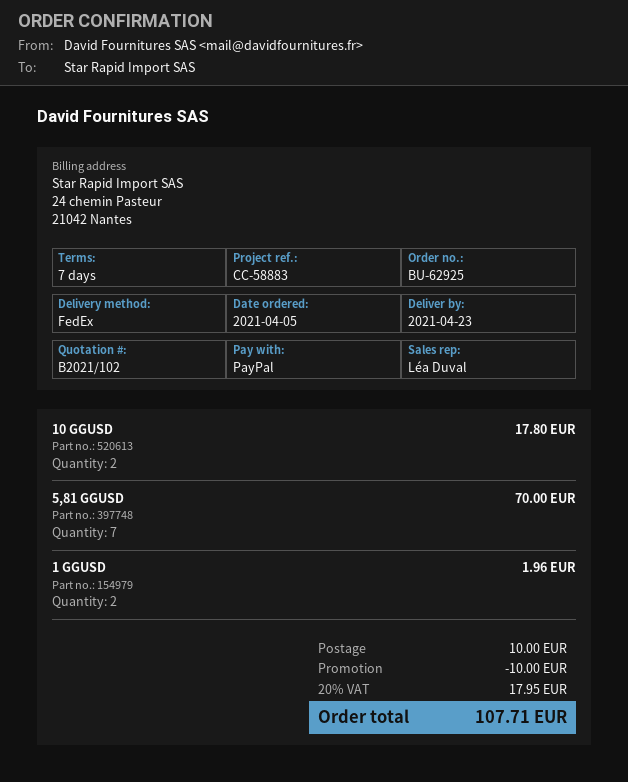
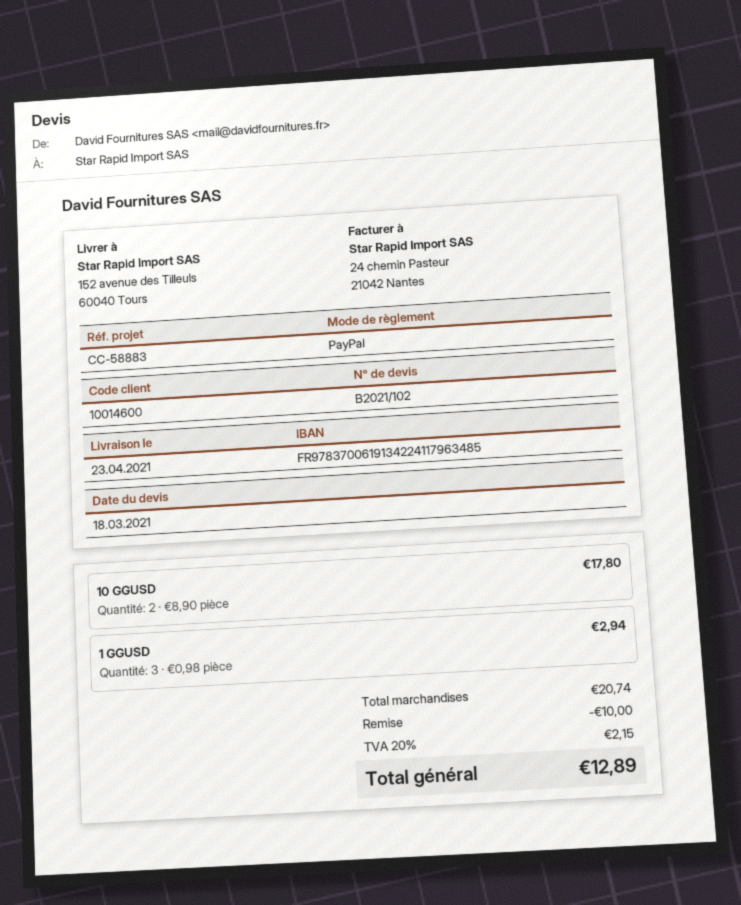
5,81 GGUSD: 7 for 70.00 -> none
1 GGUSD: 2 for 1.96 -> 3 for 2.94
shipping: 10.00 -> none
tax: 20% = 17.95 -> 20% = 2.15
total: 107.71 -> 12.89

